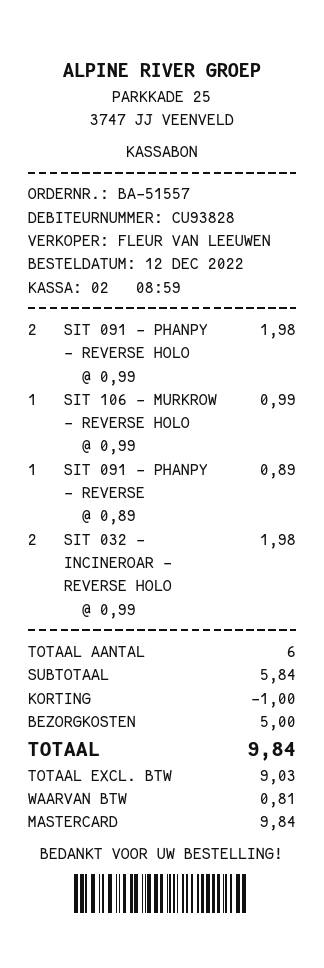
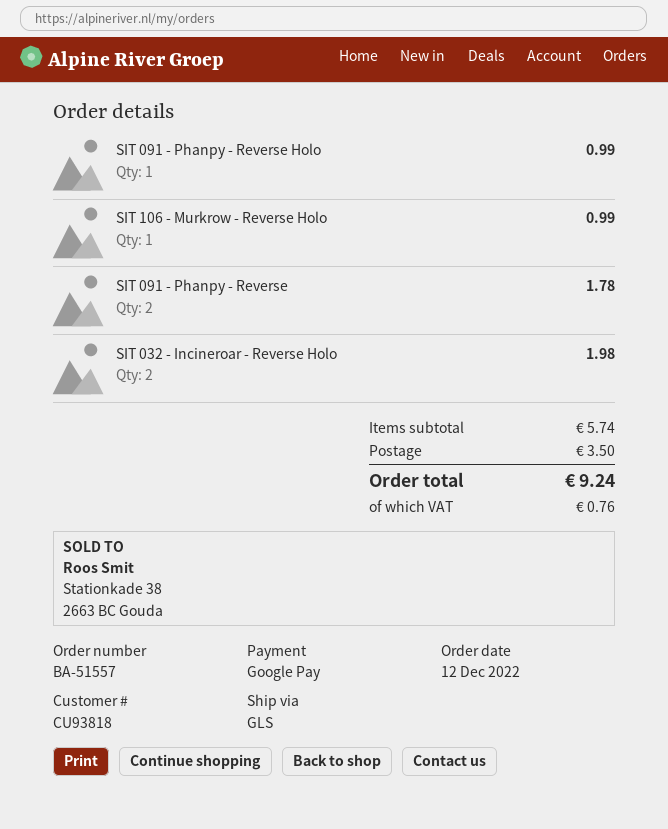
customer number: CU93828 -> CU93818
payment method: Mastercard -> Google Pay
SIT 091 - PHANPY - REVERSE HOLO: 2 for 1.98 -> 1 for 0.99
SIT 091 - PHANPY - REVERSE: 1 for 0.89 -> 2 for 1.78
subtotal: 5.84 -> 5.74
discount: 1.00 -> none
shipping: 5.00 -> 3.50
tax: 0.81 -> 0.76
total: 9.84 -> 9.24

